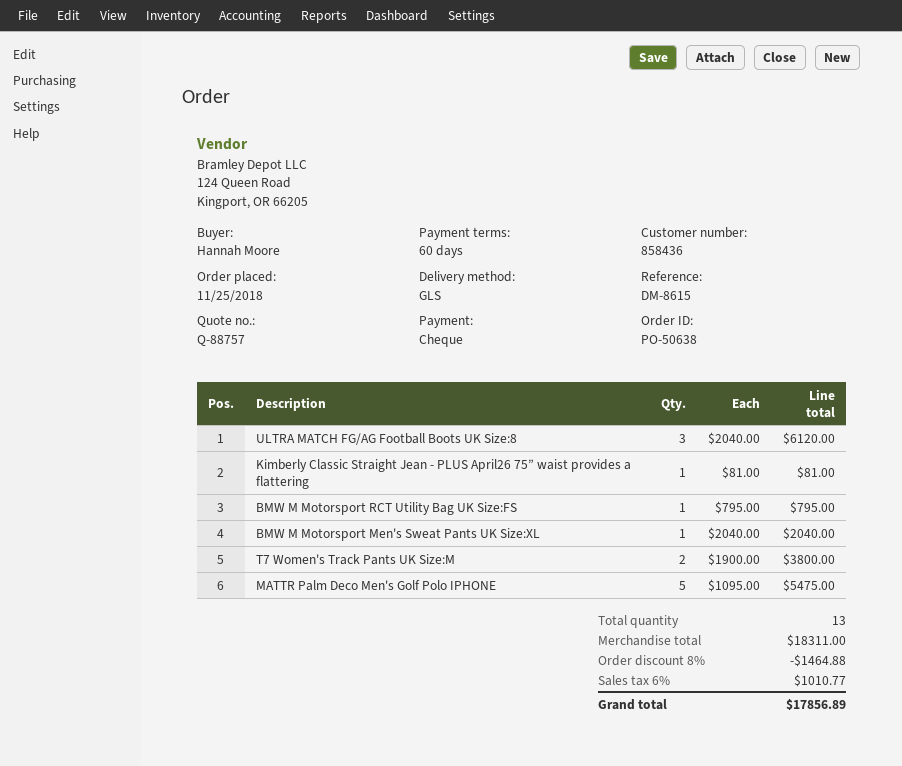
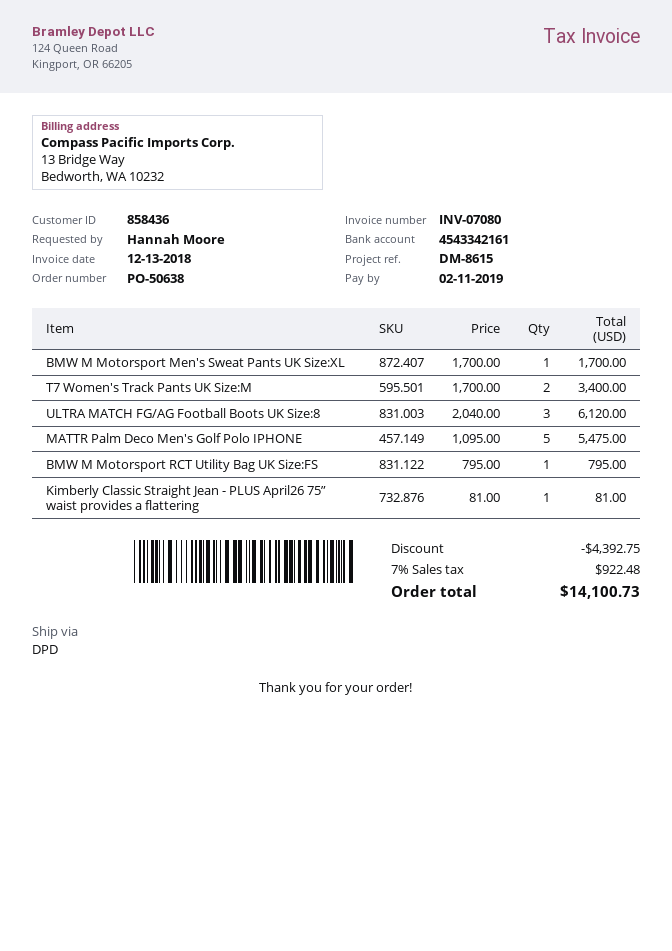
shipping method: GLS -> DPD
BMW M Motorsport Men's Sweat Pants UK Size:XL: 1 x 2040.00 = 2040.00 -> 1 x 1700.00 = 1700.00
T7 Women's Track Pants UK Size:M: 2 x 1900.00 = 3800.00 -> 2 x 1700.00 = 3400.00
discount: 1464.88 -> 4392.75
tax: 6% = 1010.77 -> 7% = 922.48
total: 17856.89 -> 14100.73

